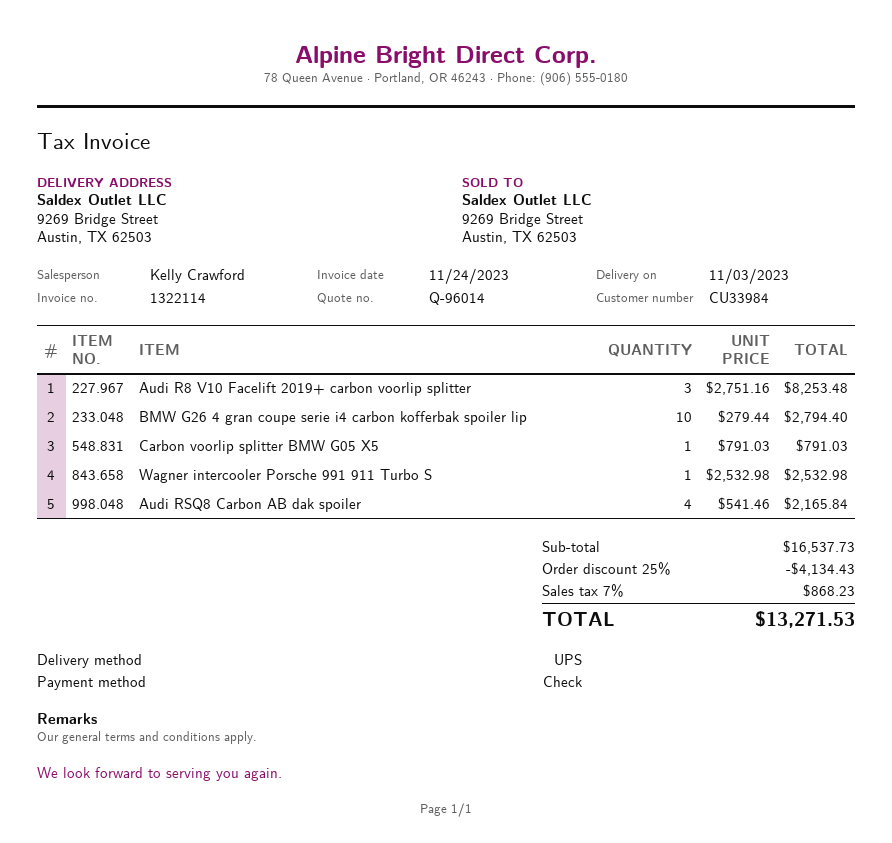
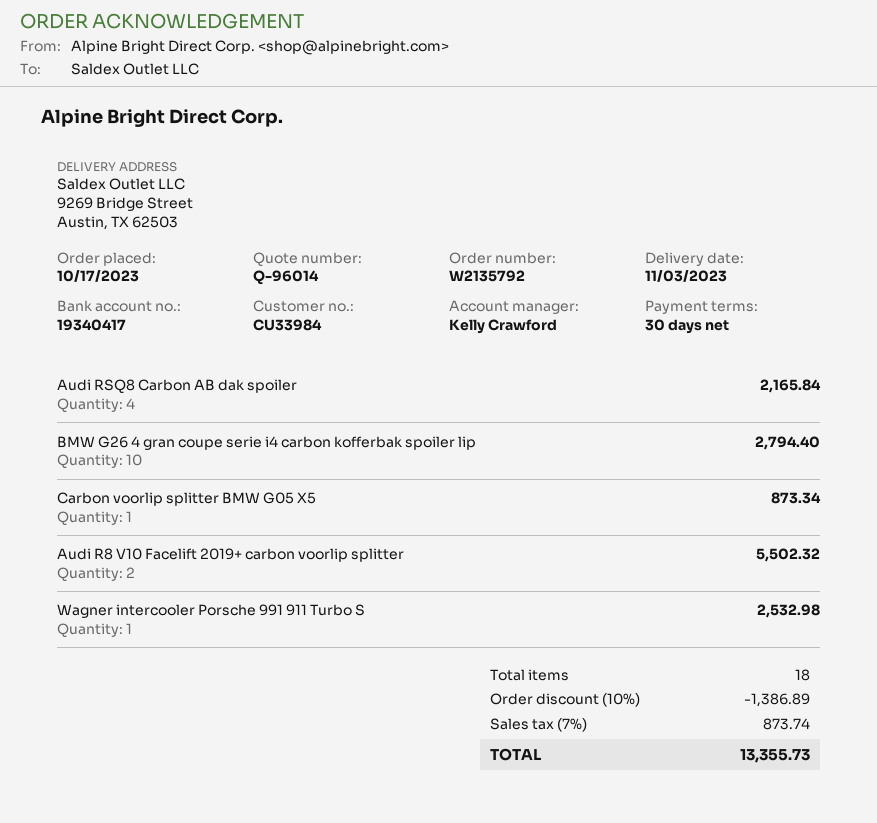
Audi R8 V10 Facelift 2019+ carbon voorlip splitter: 3 for 8253.48 -> 2 for 5502.32
Carbon voorlip splitter BMW G05 X5: 1 for 791.03 -> 1 for 873.34
discount: 25% = 4134.43 -> 10% = 1386.89
tax: 7% = 868.23 -> 7% = 873.74
total: 13271.53 -> 13355.73

